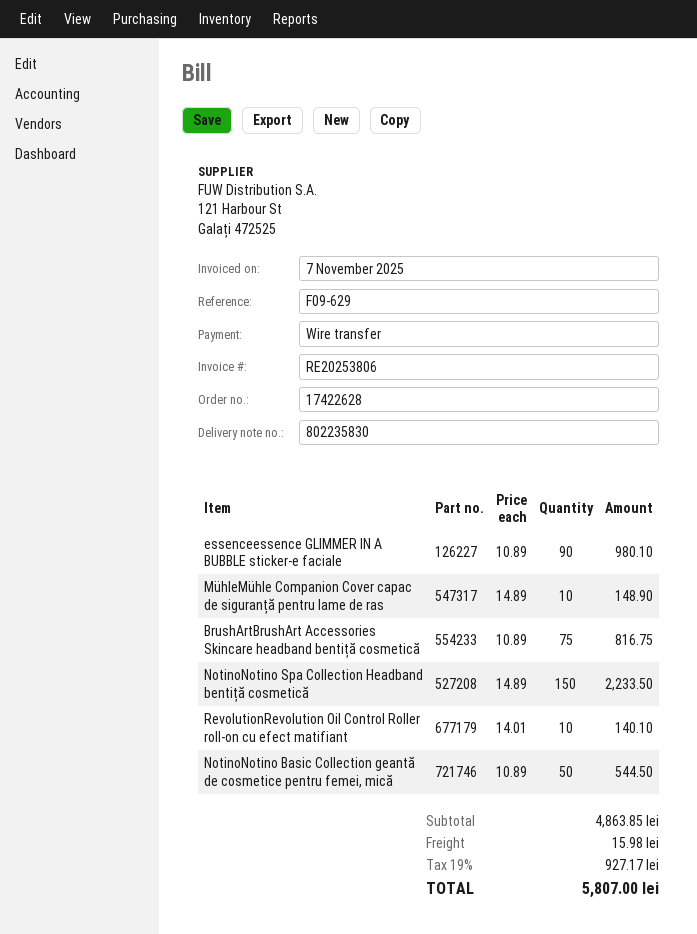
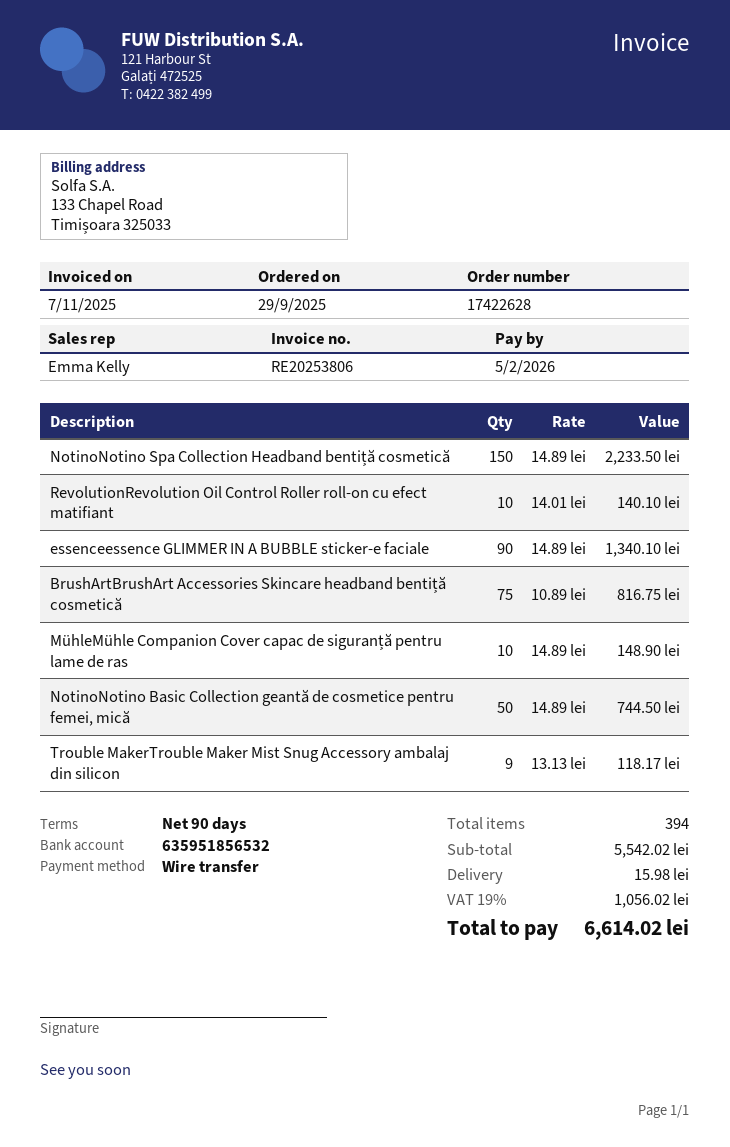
essenceessence GLIMMER IN A BUBBLE sticker-e faciale: 90 x 10.89 = 980.10 -> 90 x 14.89 = 1340.10
NotinoNotino Basic Collection geantă de cosmetice pentru femei, mică: 50 x 10.89 = 544.50 -> 50 x 14.89 = 744.50
Trouble MakerTrouble Maker Mist Snug Accessory ambalaj din silicon: none -> 9 x 13.13 = 118.17
subtotal: 4863.85 -> 5542.02
tax: 19% = 927.17 -> 19% = 1056.02
total: 5807.00 -> 6614.02

